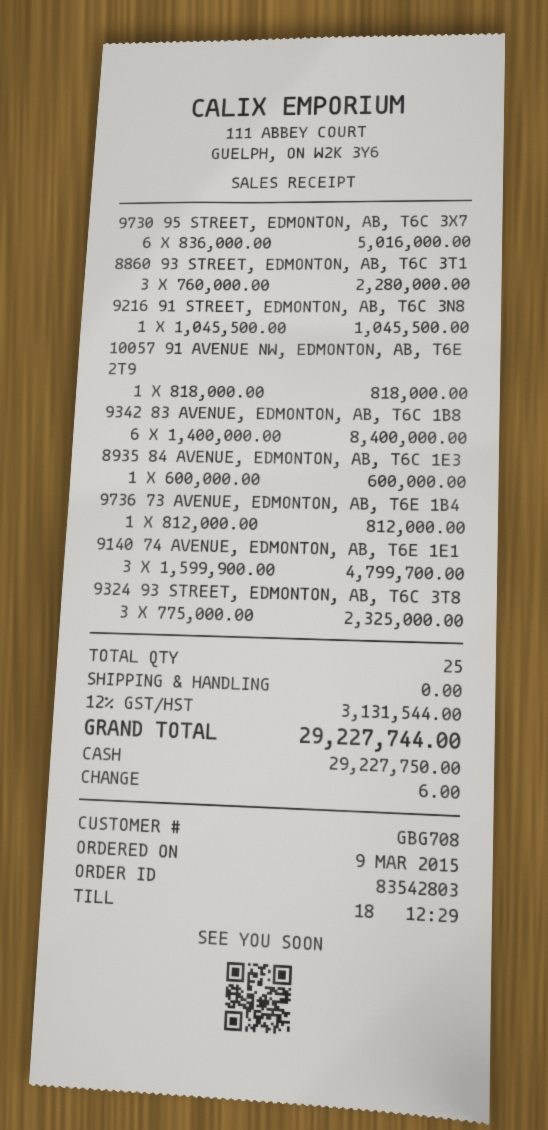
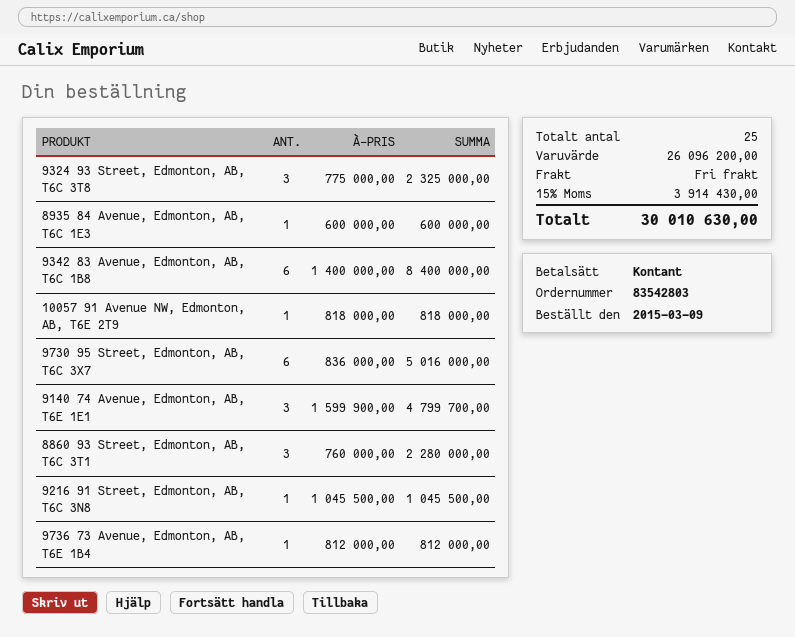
tax: 12% = 3131544.00 -> 15% = 3914430.00
total: 29227744.00 -> 30010630.00

